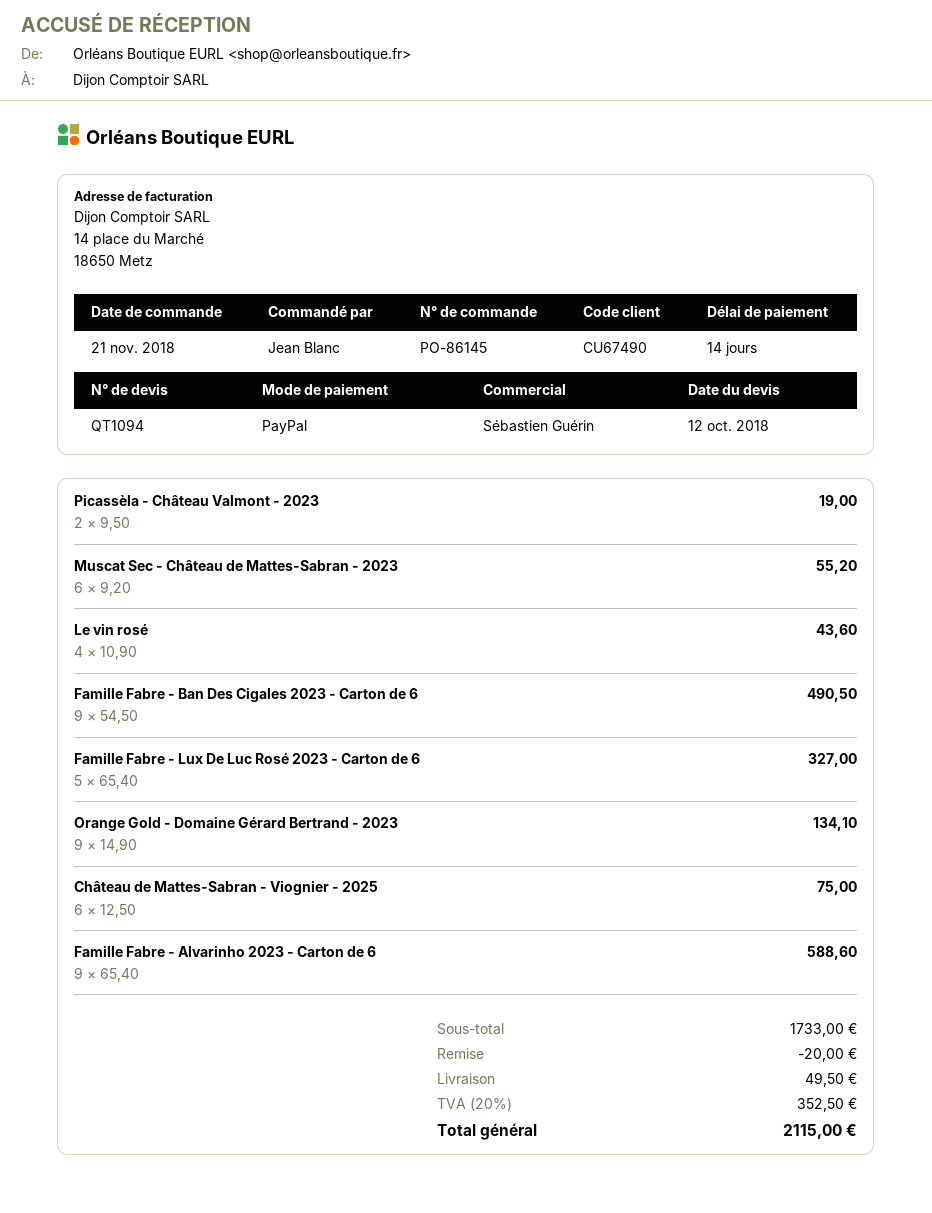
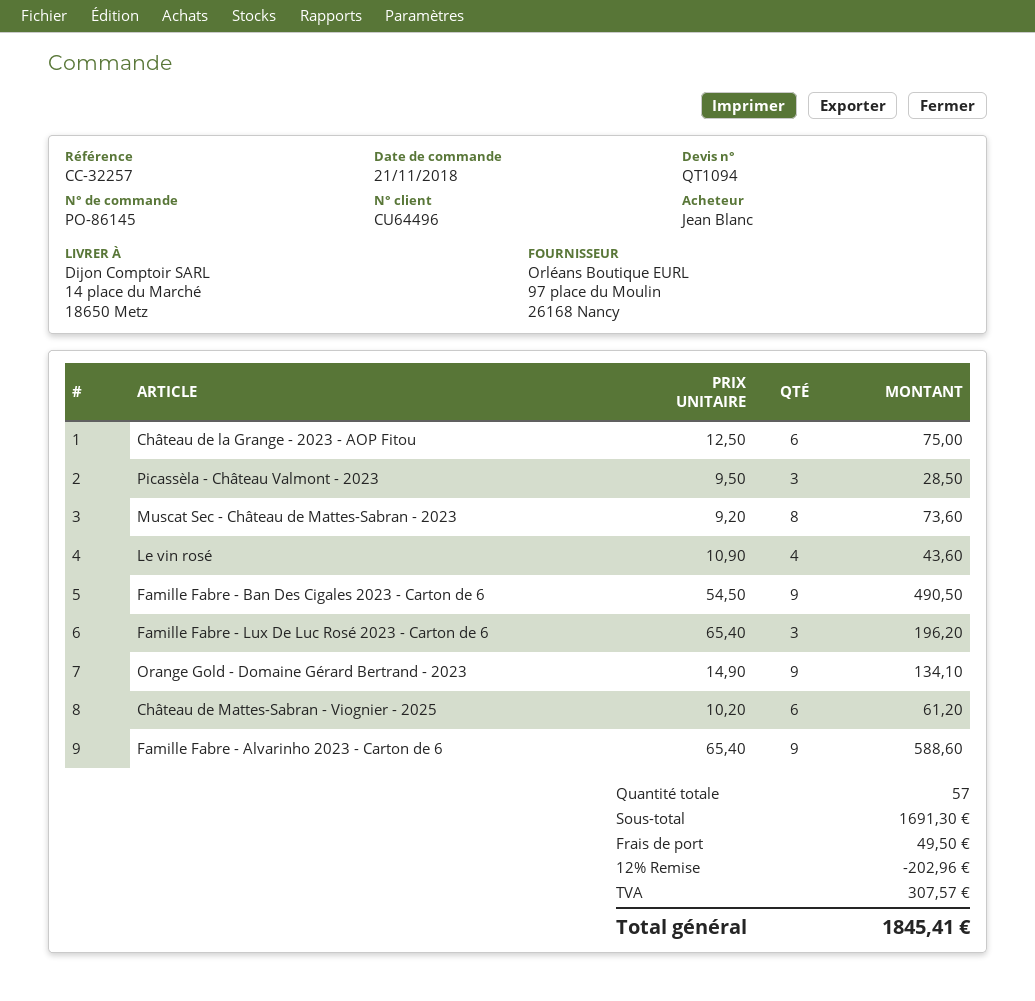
customer number: CU67490 -> CU64496
Picassèla - Château Valmont - 2023: 2 x 9.50 = 19.00 -> 3 x 9.50 = 28.50
Muscat Sec - Château de Mattes-Sabran - 2023: 6 x 9.20 = 55.20 -> 8 x 9.20 = 73.60
Famille Fabre - Lux De Luc Rosé 2023 - Carton de 6: 5 x 65.40 = 327.00 -> 3 x 65.40 = 196.20
Château de Mattes-Sabran - Viognier - 2025: 6 x 12.50 = 75.00 -> 6 x 10.20 = 61.20
Château de la Grange - 2023 - AOP Fitou: none -> 6 x 12.50 = 75.00
subtotal: 1733.00 -> 1691.30
discount: 20.00 -> 202.96
tax: 352.50 -> 307.57
total: 2115.00 -> 1845.41

